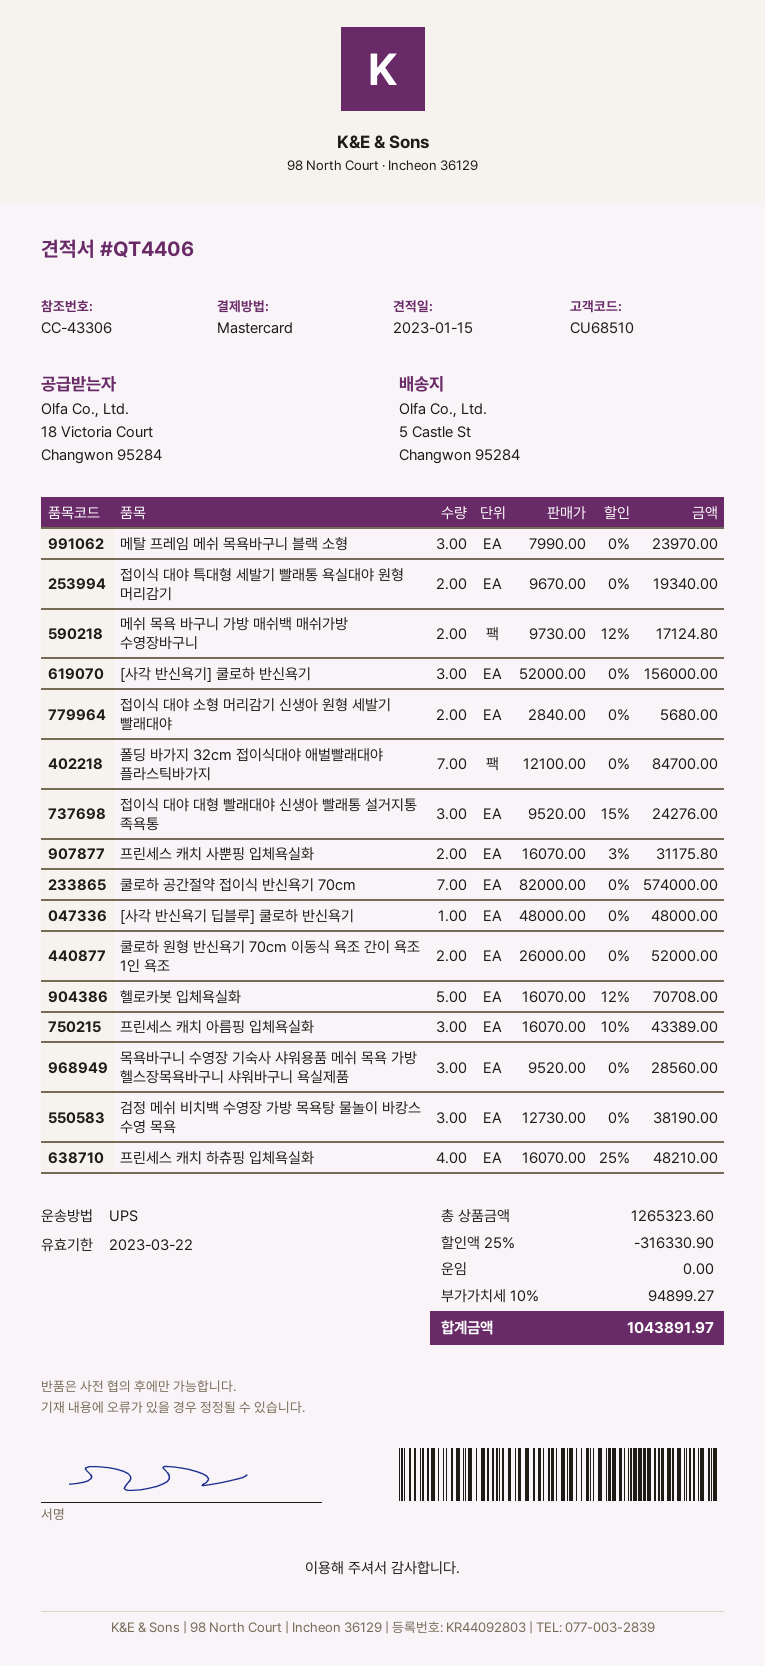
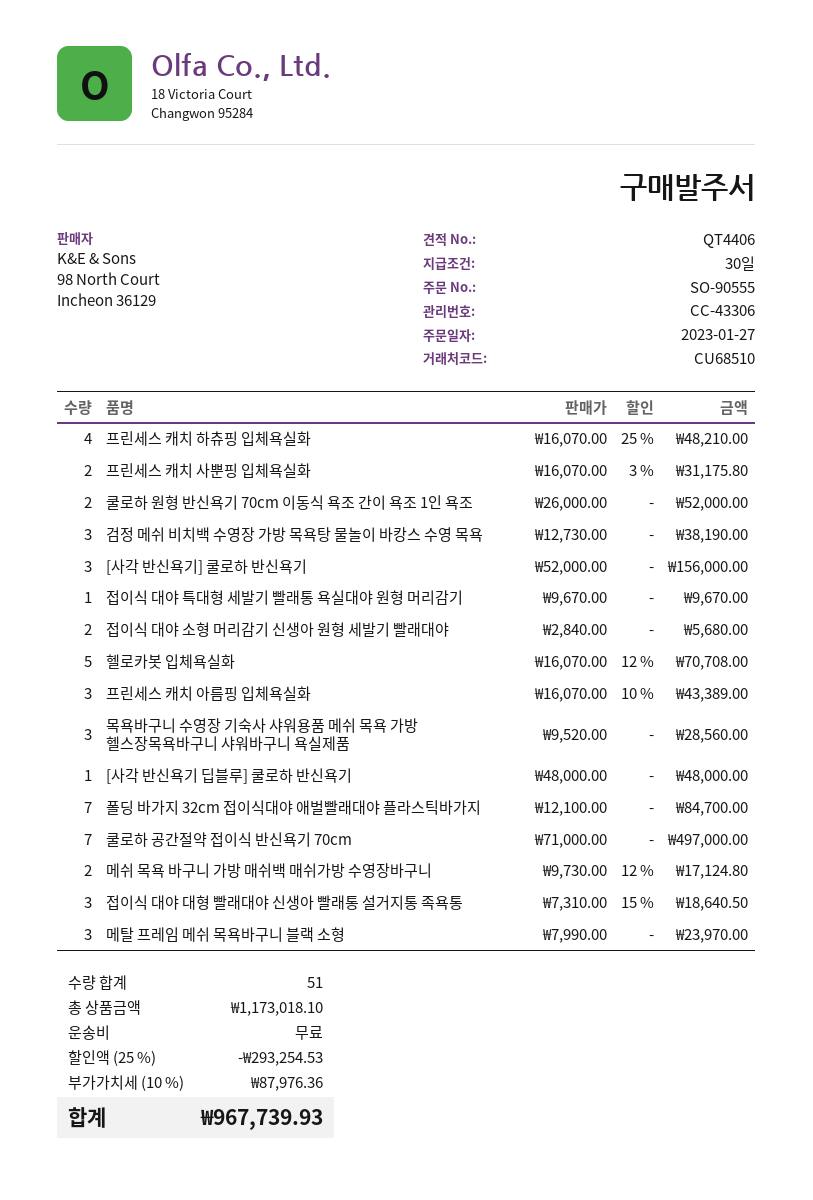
접이식 대야 특대형 세발기 빨래통 욕실대야 원형 머리감기: 2 x 9670.00 = 19340.00 -> 1 x 9670.00 = 9670.00
접이식 대야 대형 빨래대야 신생아 빨래통 설거지통 족욕통: 3 x 9520.00 - 15% = 24276.00 -> 3 x 7310.00 - 15% = 18640.50
쿨로하 공간절약 접이식 반신욕기 70cm: 7 x 82000.00 = 574000.00 -> 7 x 71000.00 = 497000.00
subtotal: 1265323.60 -> 1173018.10
discount: 25% = 316330.90 -> 25% = 293254.53
tax: 10% = 94899.27 -> 10% = 87976.36
total: 1043891.97 -> 967739.93

